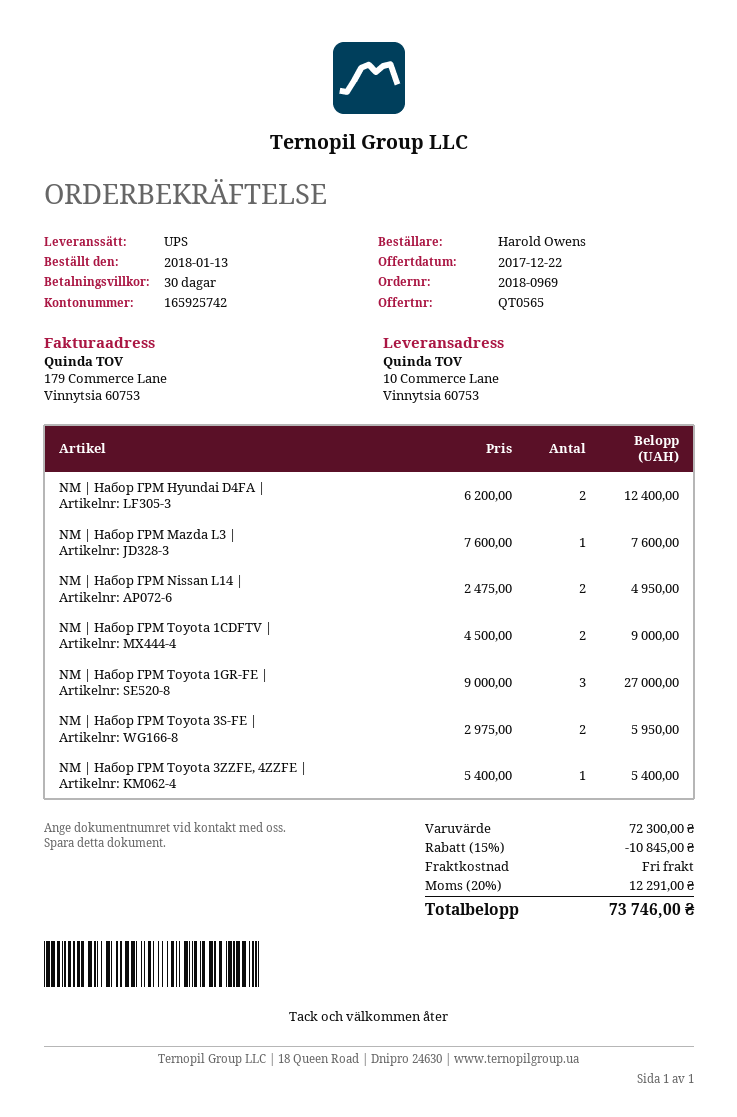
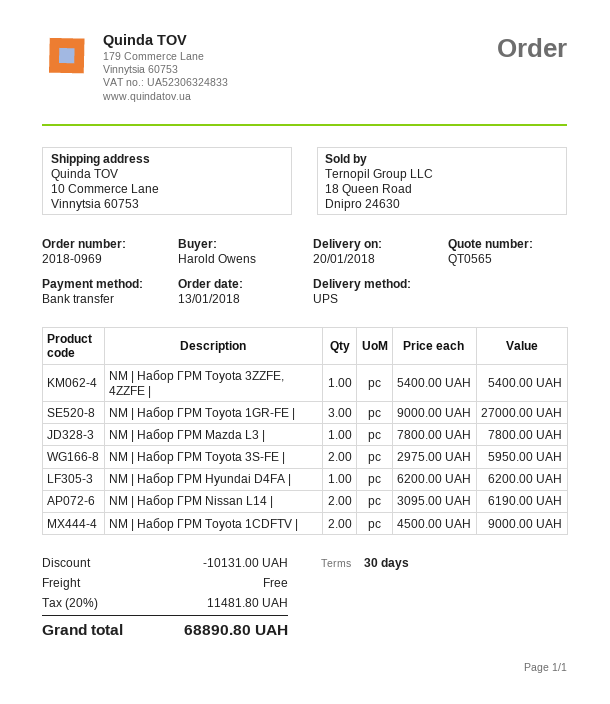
NM | Набор ГРМ Hyundai D4FA |: 2 x 6200.00 = 12400.00 -> 1 x 6200.00 = 6200.00
NM | Набор ГРМ Mazda L3 |: 1 x 7600.00 = 7600.00 -> 1 x 7800.00 = 7800.00
NM | Набор ГРМ Nissan L14 |: 2 x 2475.00 = 4950.00 -> 2 x 3095.00 = 6190.00
discount: 10845.00 -> 10131.00
tax: 20% = 12291.00 -> 20% = 11481.80
total: 73746.00 -> 68890.80

